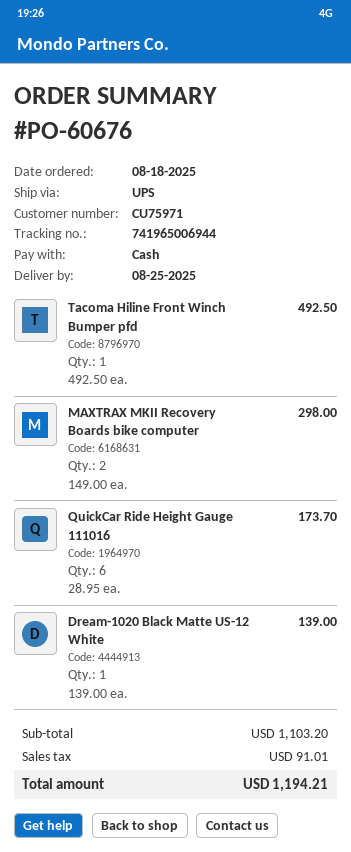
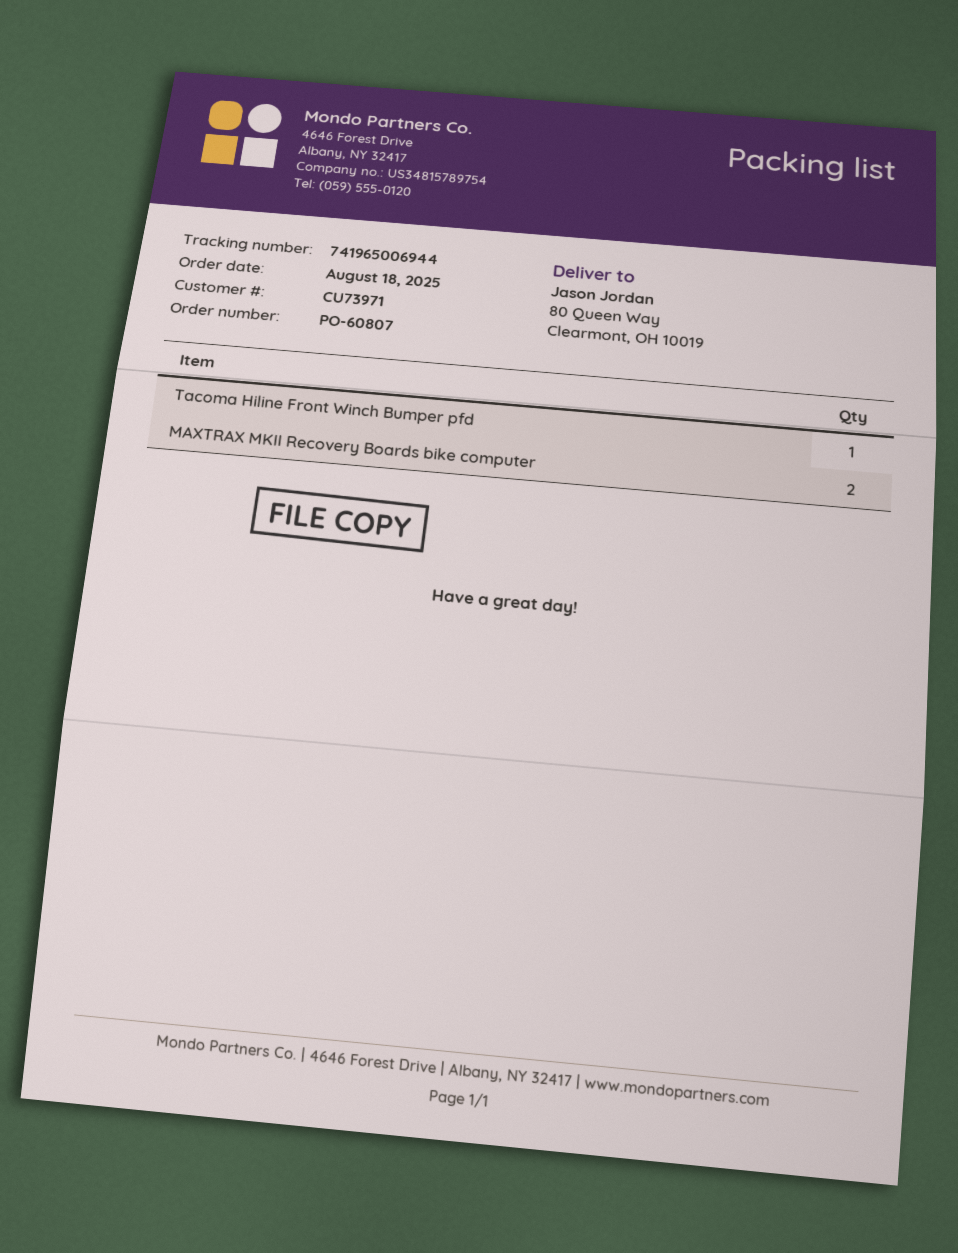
order number: PO-60676 -> PO-60807
customer number: CU75971 -> CU73971
QuickCar Ride Height Gauge 111016: 6 -> none
Dream-1020 Black Matte US-12 White: 1 -> none

